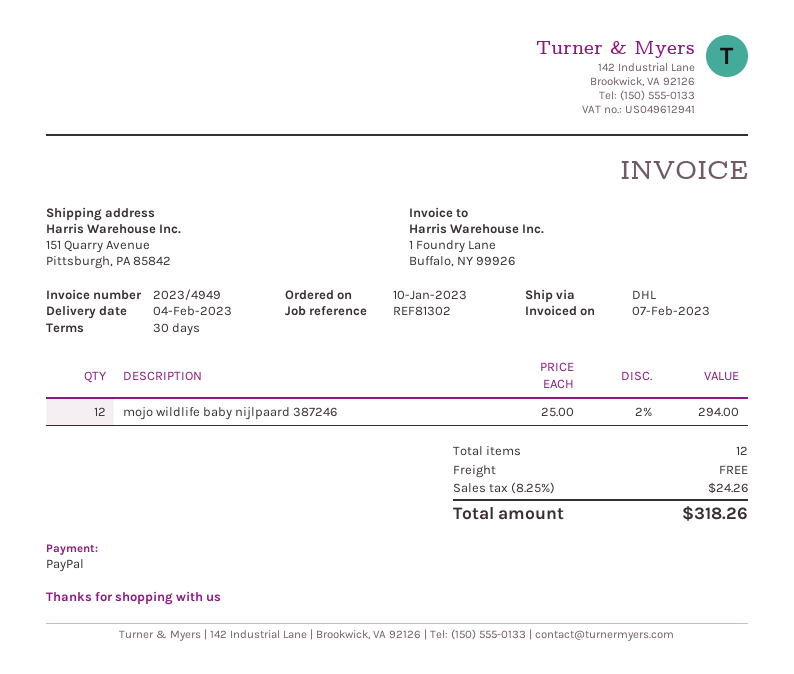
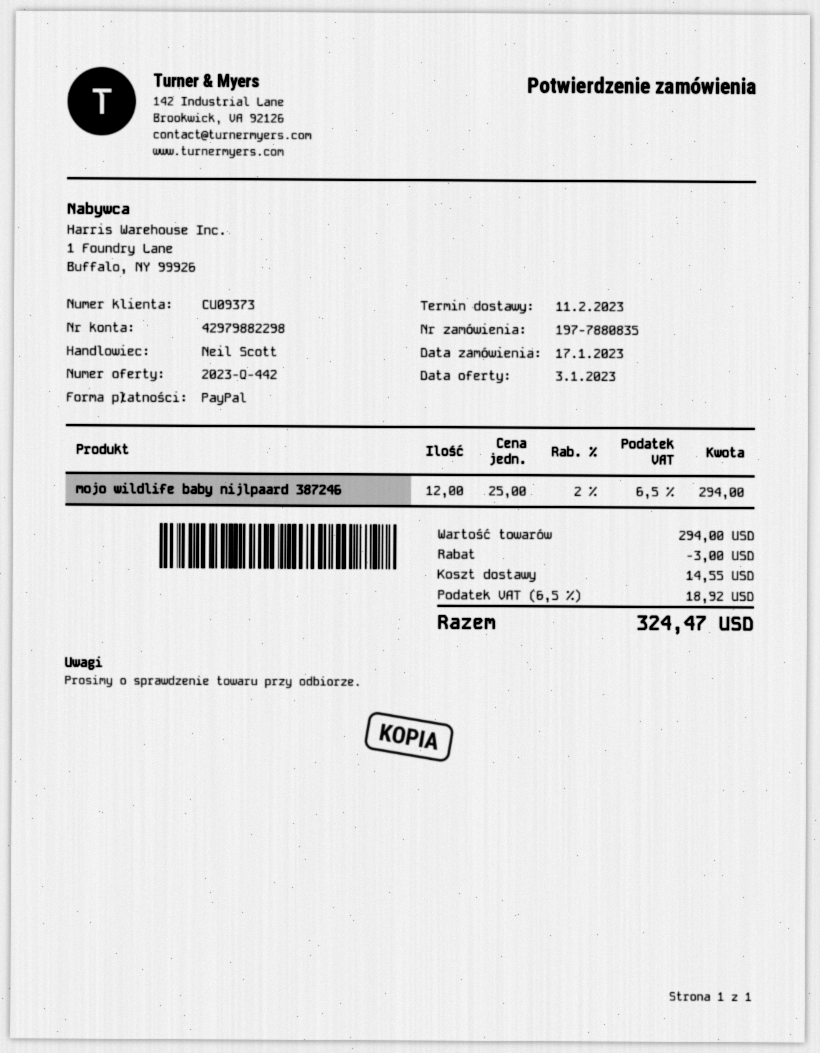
order date: 2023-01-10 -> 2023-01-17
delivery date: 2023-02-04 -> 2023-02-11
discount: none -> 3.00
shipping: 0.00 -> 14.55
tax: 8.25% = 24.26 -> 6.5% = 18.92
total: 318.26 -> 324.47

